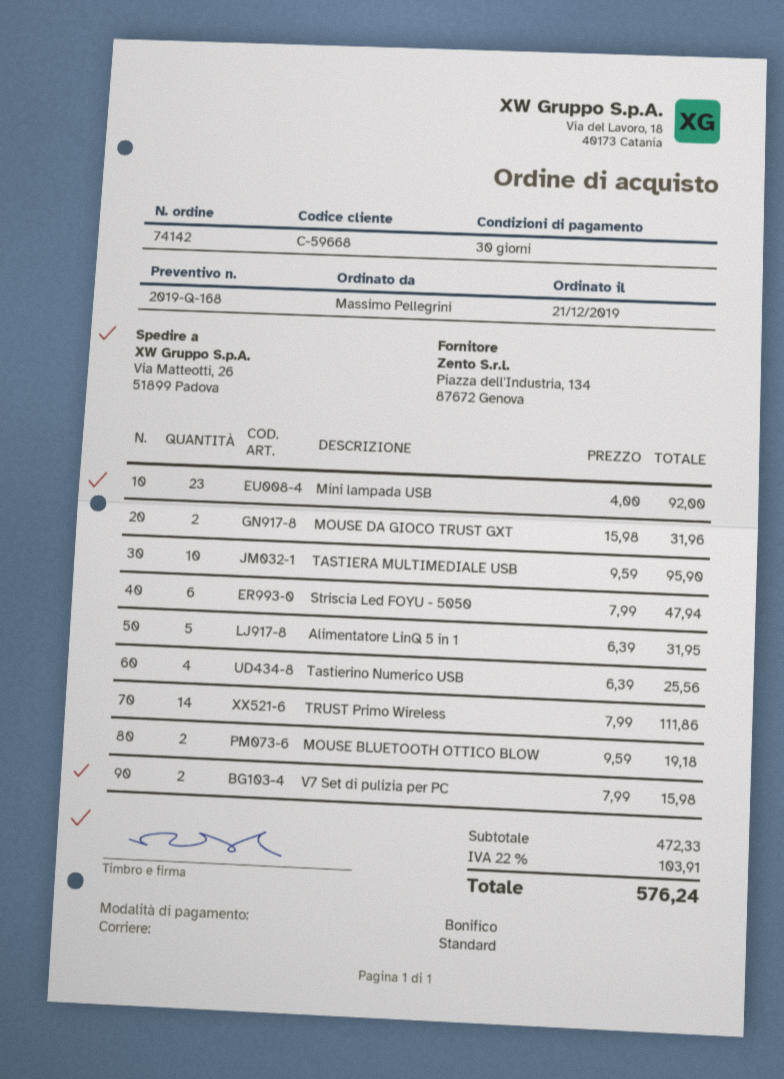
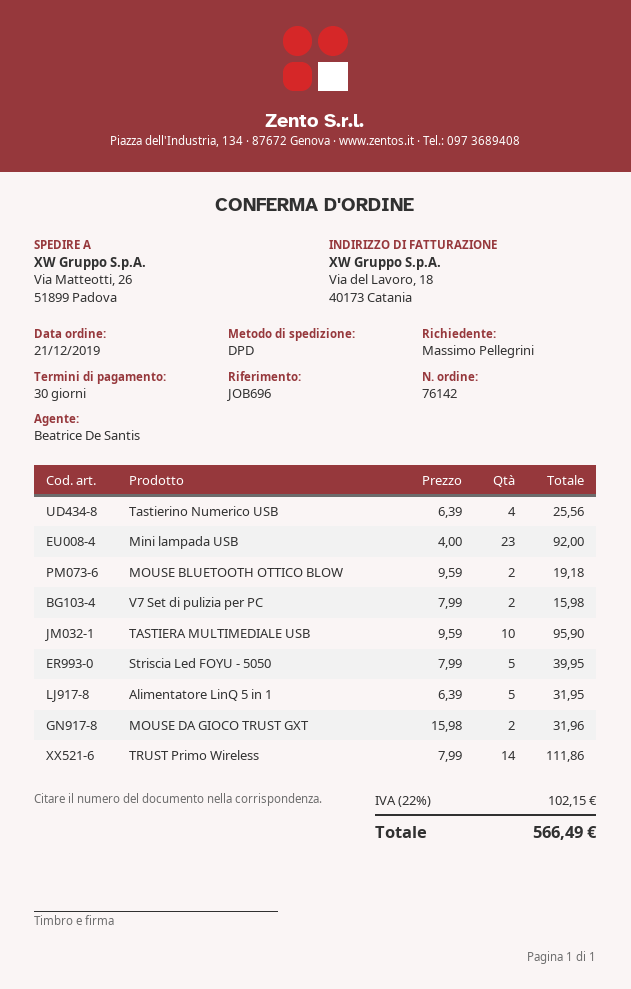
order number: 74142 -> 76142
shipping method: standard -> DPD
Striscia Led FOYU - 5050: 6 x 7.99 = 47.94 -> 5 x 7.99 = 39.95
tax: 22% = 103.91 -> 22% = 102.15
total: 576.24 -> 566.49

